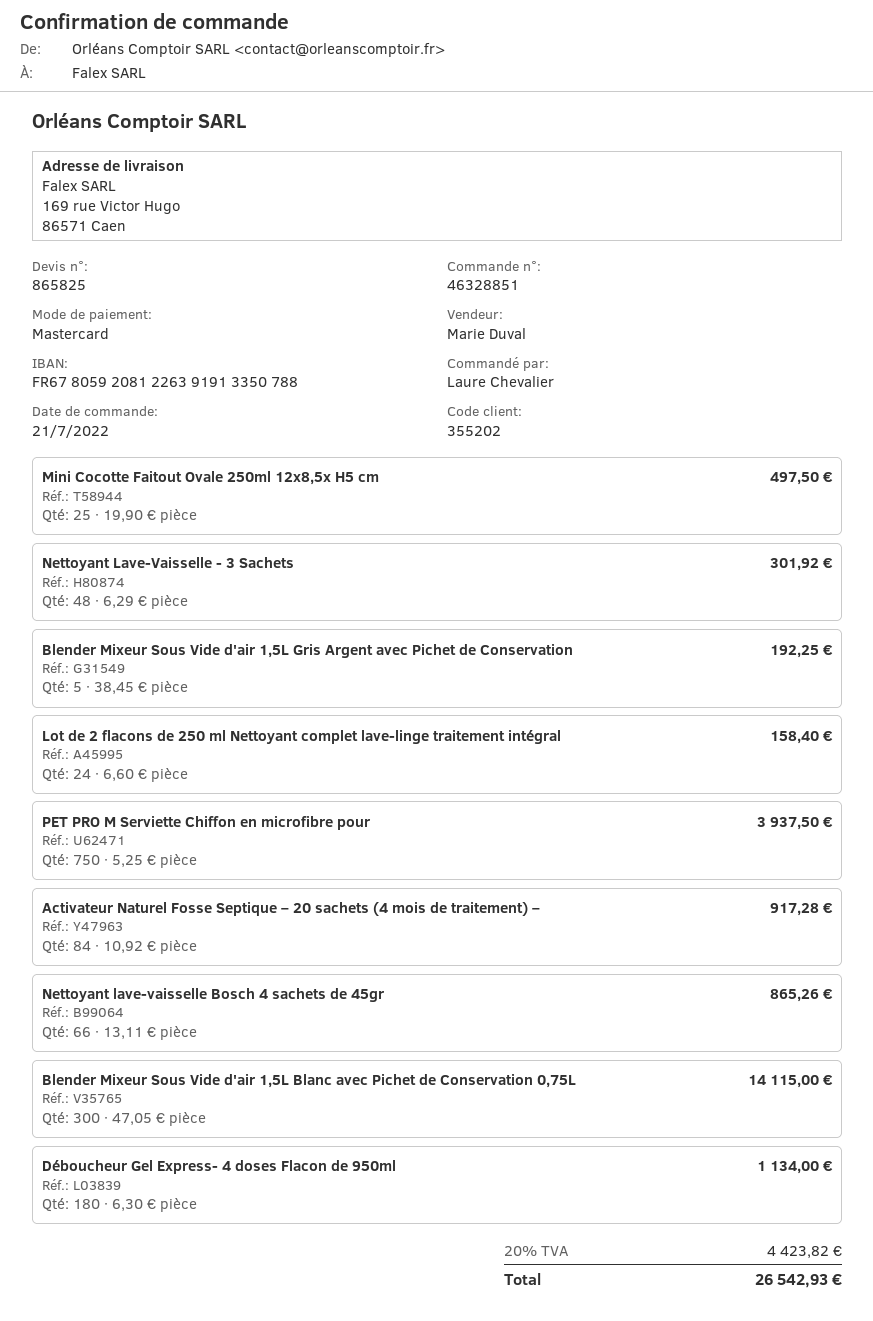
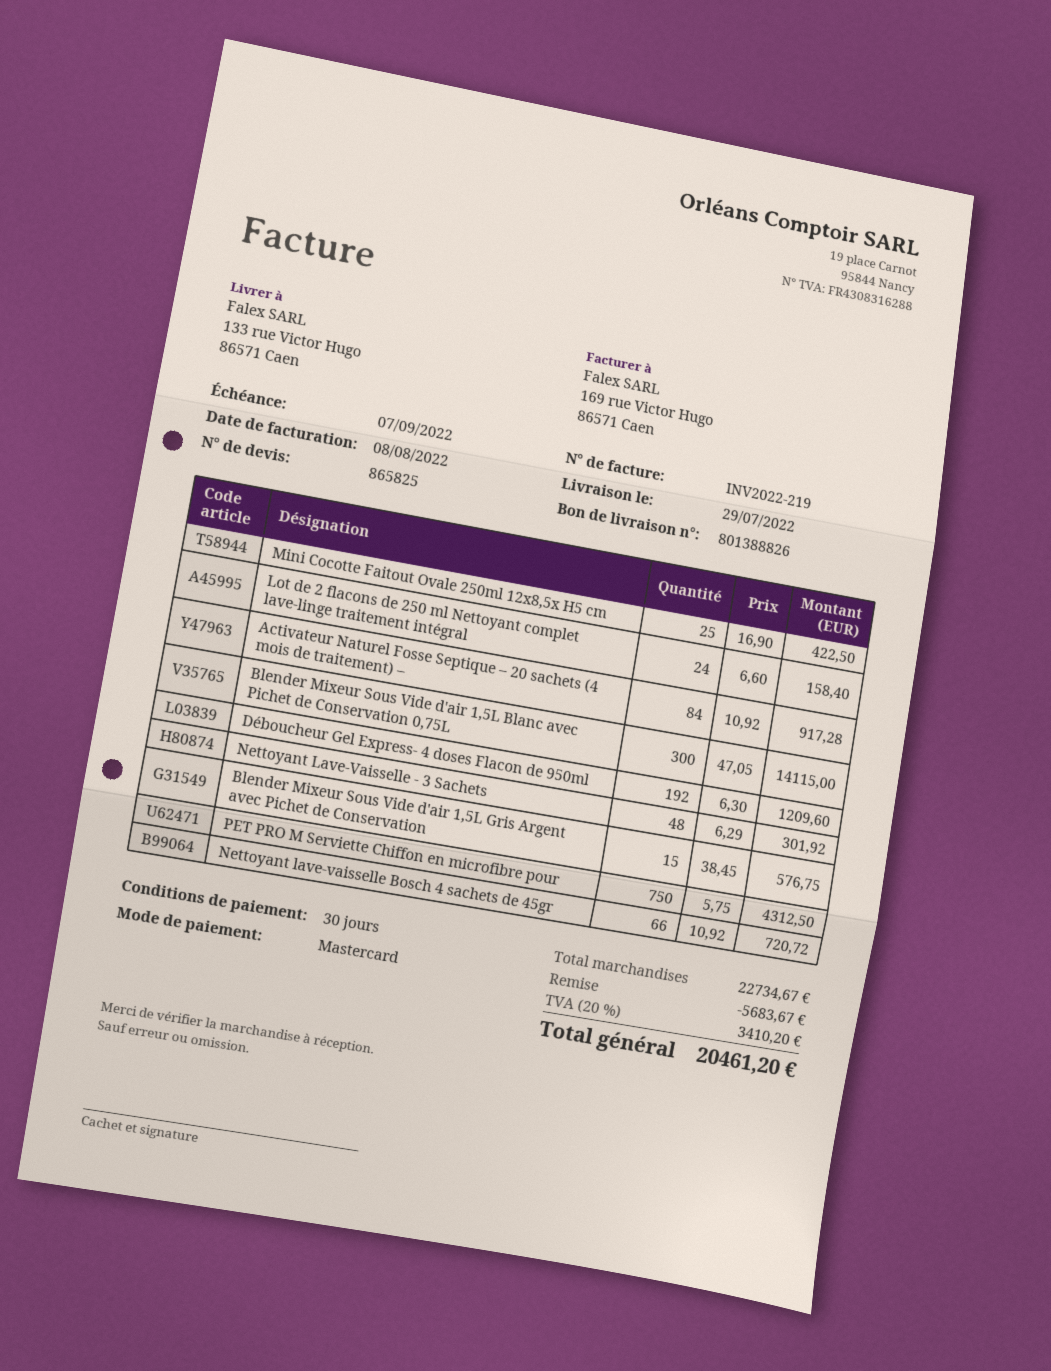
ship to: 169 rue Victor Hugo, 86571 Caen -> 133 rue Victor Hugo, 86571 Caen
Mini Cocotte Faitout Ovale 250ml 12x8,5x H5 cm: 25 x 19.90 = 497.50 -> 25 x 16.90 = 422.50
Blender Mixeur Sous Vide d'air 1,5L Gris Argent avec Pichet de Conservation: 5 x 38.45 = 192.25 -> 15 x 38.45 = 576.75
PET PRO M Serviette Chiffon en microfibre pour: 750 x 5.25 = 3937.50 -> 750 x 5.75 = 4312.50
Nettoyant lave-vaisselle Bosch 4 sachets de 45gr: 66 x 13.11 = 865.26 -> 66 x 10.92 = 720.72
Déboucheur Gel Express- 4 doses Flacon de 950ml: 180 x 6.30 = 1134.00 -> 192 x 6.30 = 1209.60
discount: none -> 5683.67
tax: 20% = 4423.82 -> 20% = 3410.20
total: 26542.93 -> 20461.20

